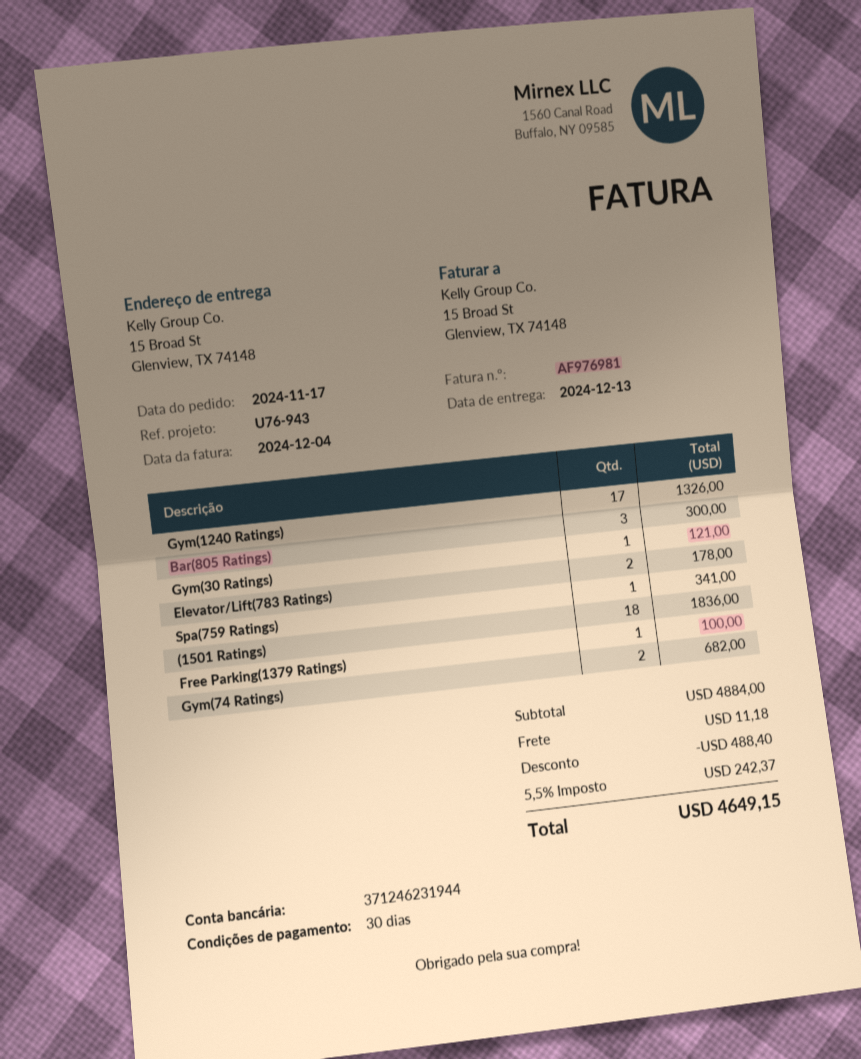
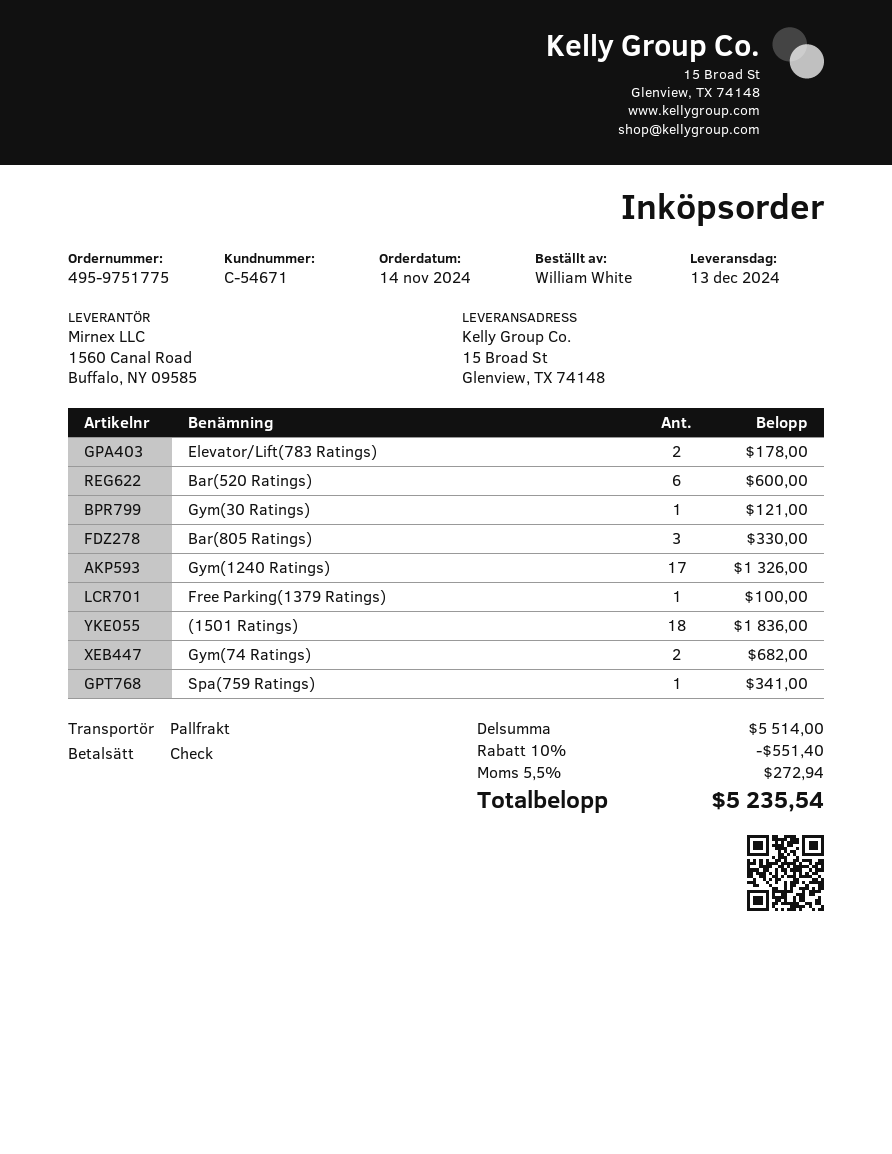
order date: 2024-11-17 -> 2024-11-14
Bar(805 Ratings): 3 for 300.00 -> 3 for 330.00
Bar(520 Ratings): none -> 6 for 600.00
subtotal: 4884.00 -> 5514.00
discount: 488.40 -> 551.40
shipping: 11.18 -> none
tax: 5.5% = 242.37 -> 5.5% = 272.94
total: 4649.15 -> 5235.54

